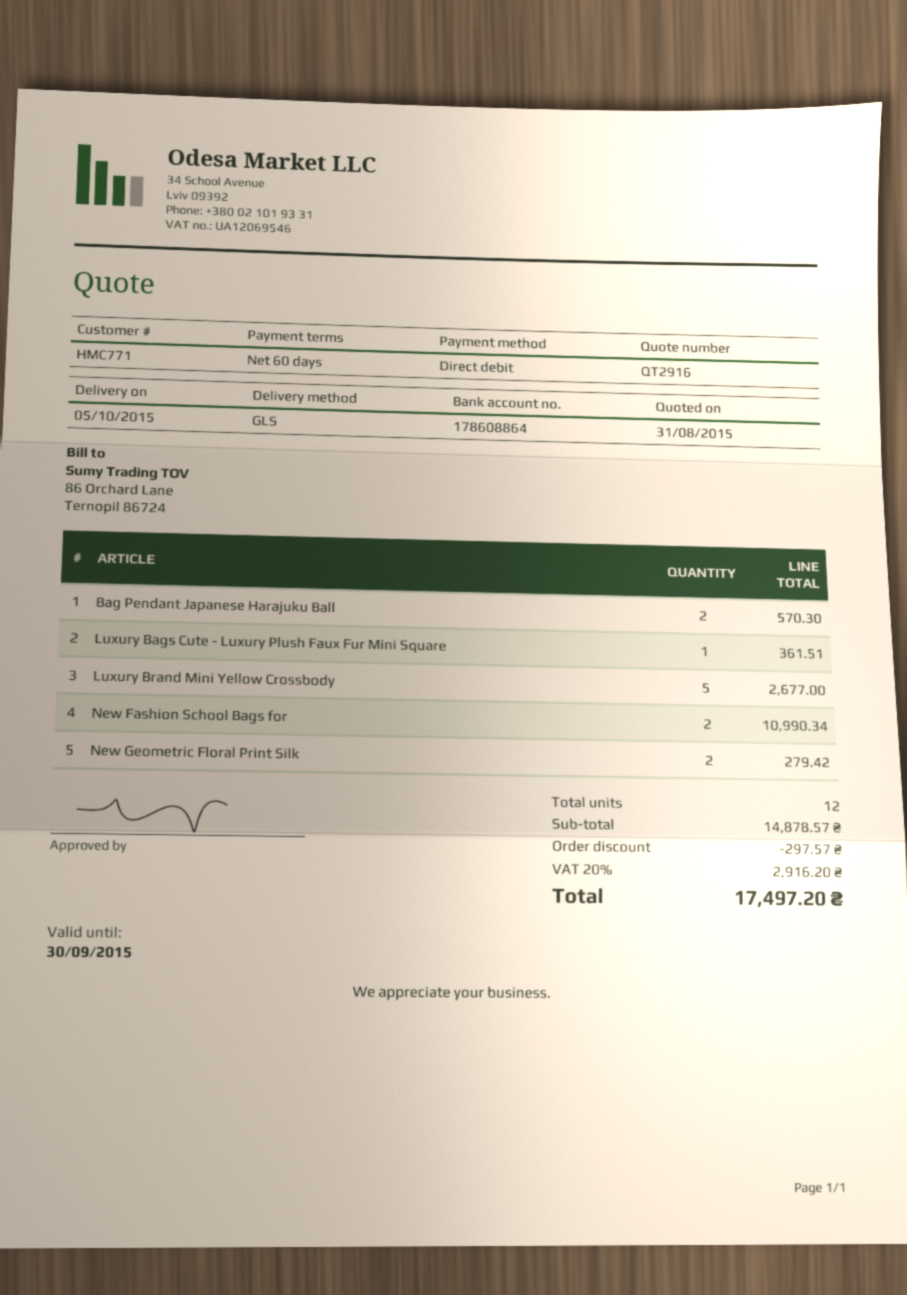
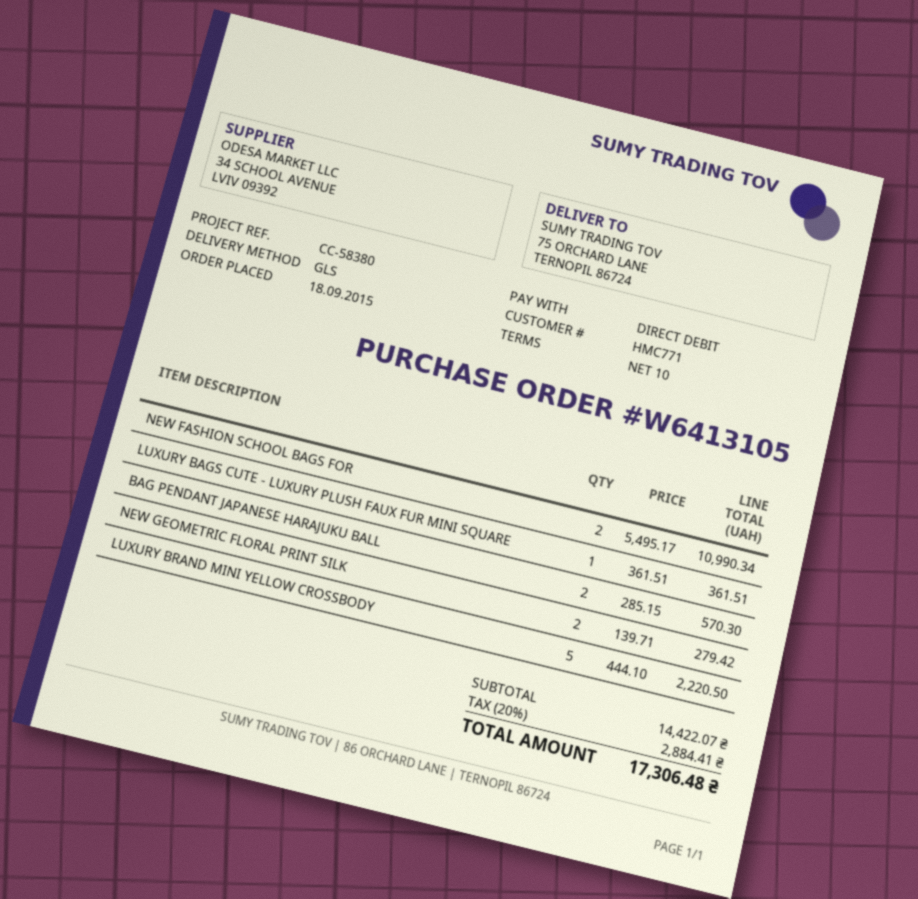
payment terms: 60 days -> 10 days
Luxury Brand Mini Yellow Crossbody: 5 for 2677.00 -> 5 for 2220.50
subtotal: 14878.57 -> 14422.07
discount: 297.57 -> none
tax: 20% = 2916.20 -> 20% = 2884.41
total: 17497.20 -> 17306.48

